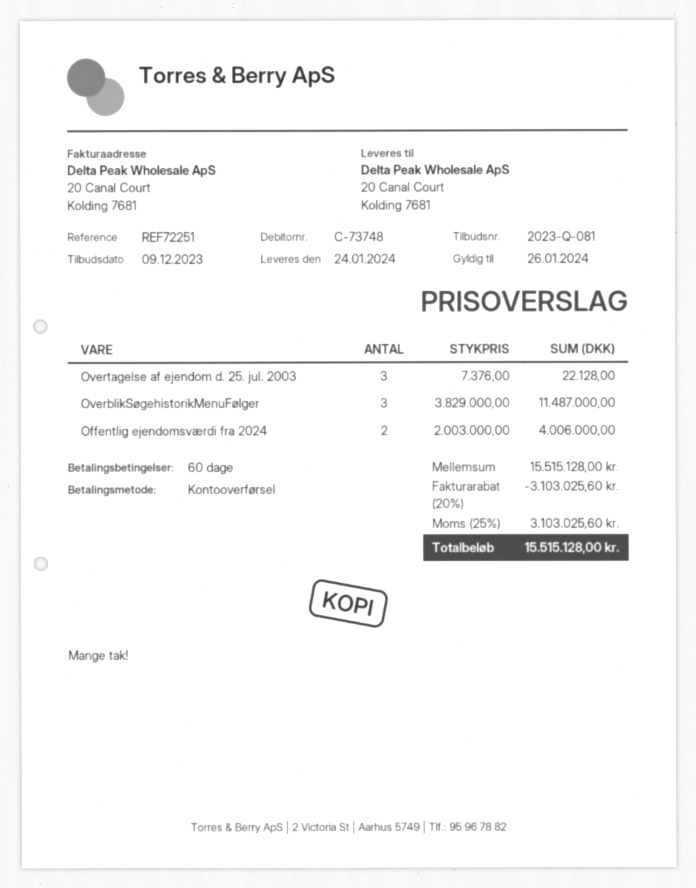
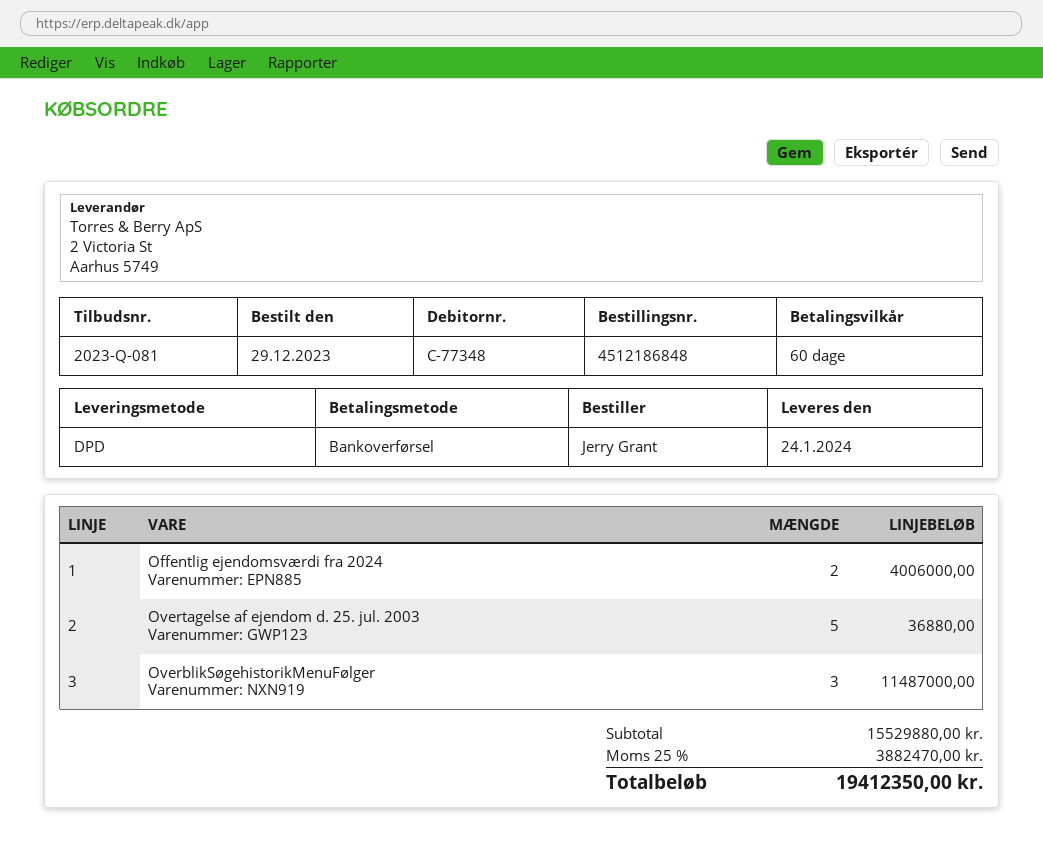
customer number: C-73748 -> C-77348
Overtagelse af ejendom d. 25. jul. 2003: 3 for 22128.00 -> 5 for 36880.00
subtotal: 15515128.00 -> 15529880.00
discount: 20% = 3103025.60 -> none
tax: 25% = 3103025.60 -> 25% = 3882470.00
total: 15515128.00 -> 19412350.00

